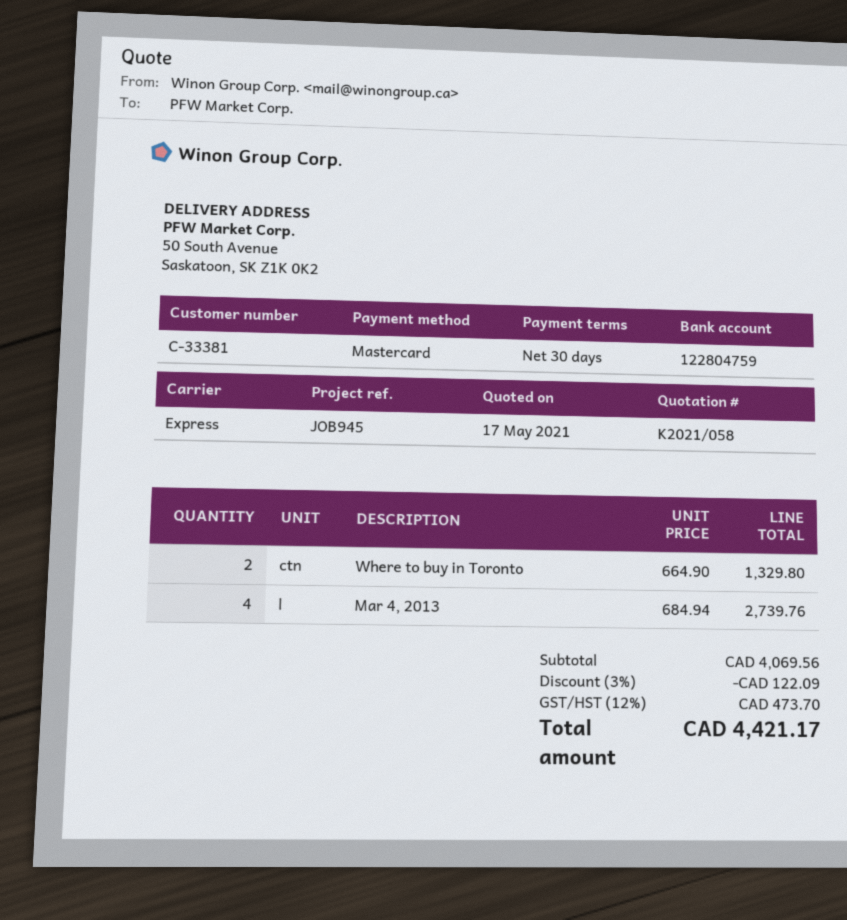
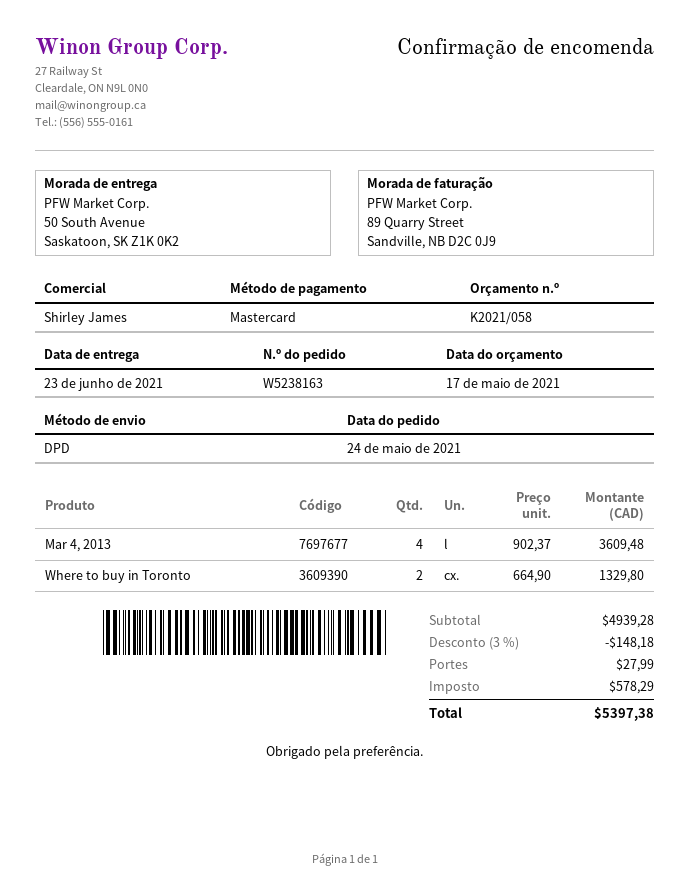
shipping method: express -> DPD
Mar 4, 2013: 4 x 684.94 = 2739.76 -> 4 x 902.37 = 3609.48
subtotal: 4069.56 -> 4939.28
discount: 3% = 122.09 -> 3% = 148.18
shipping: none -> 27.99
tax: 473.70 -> 578.29
total: 4421.17 -> 5397.38

